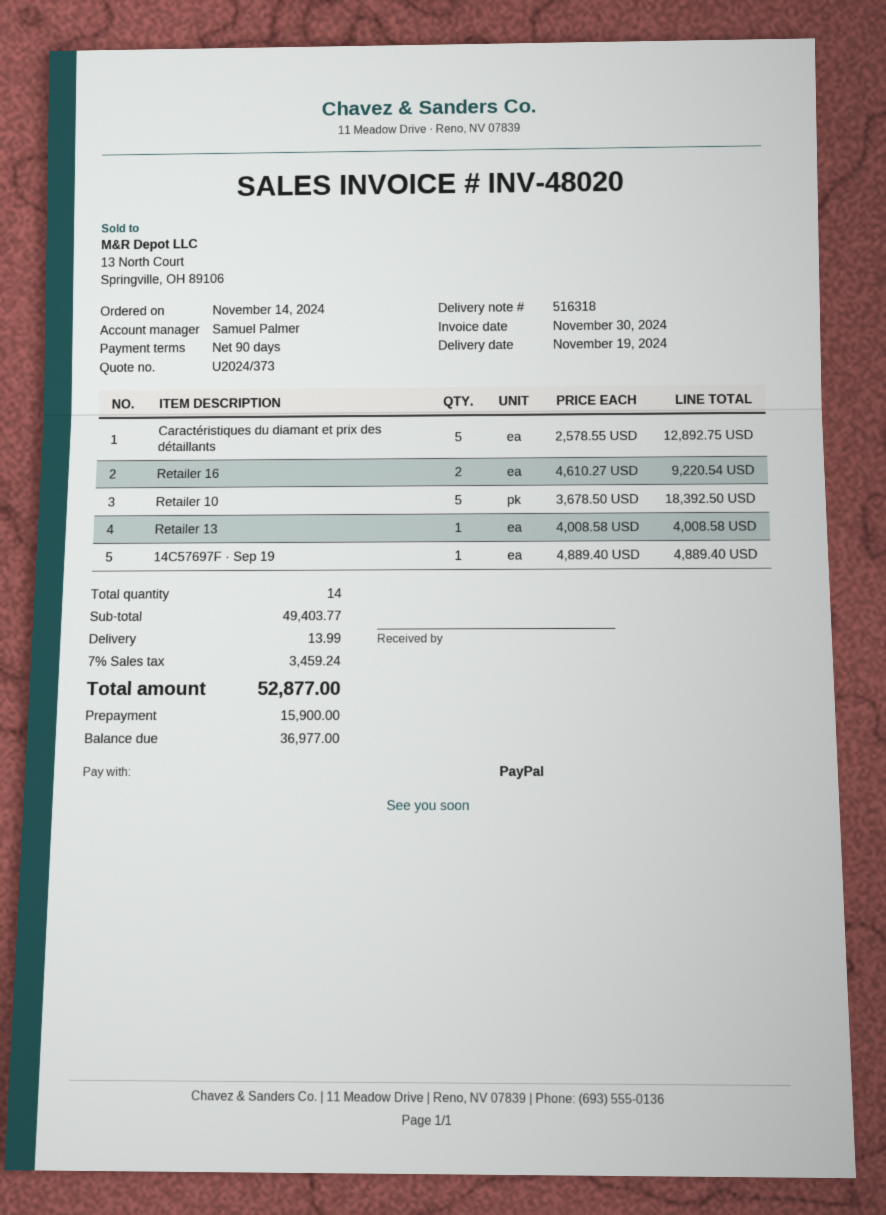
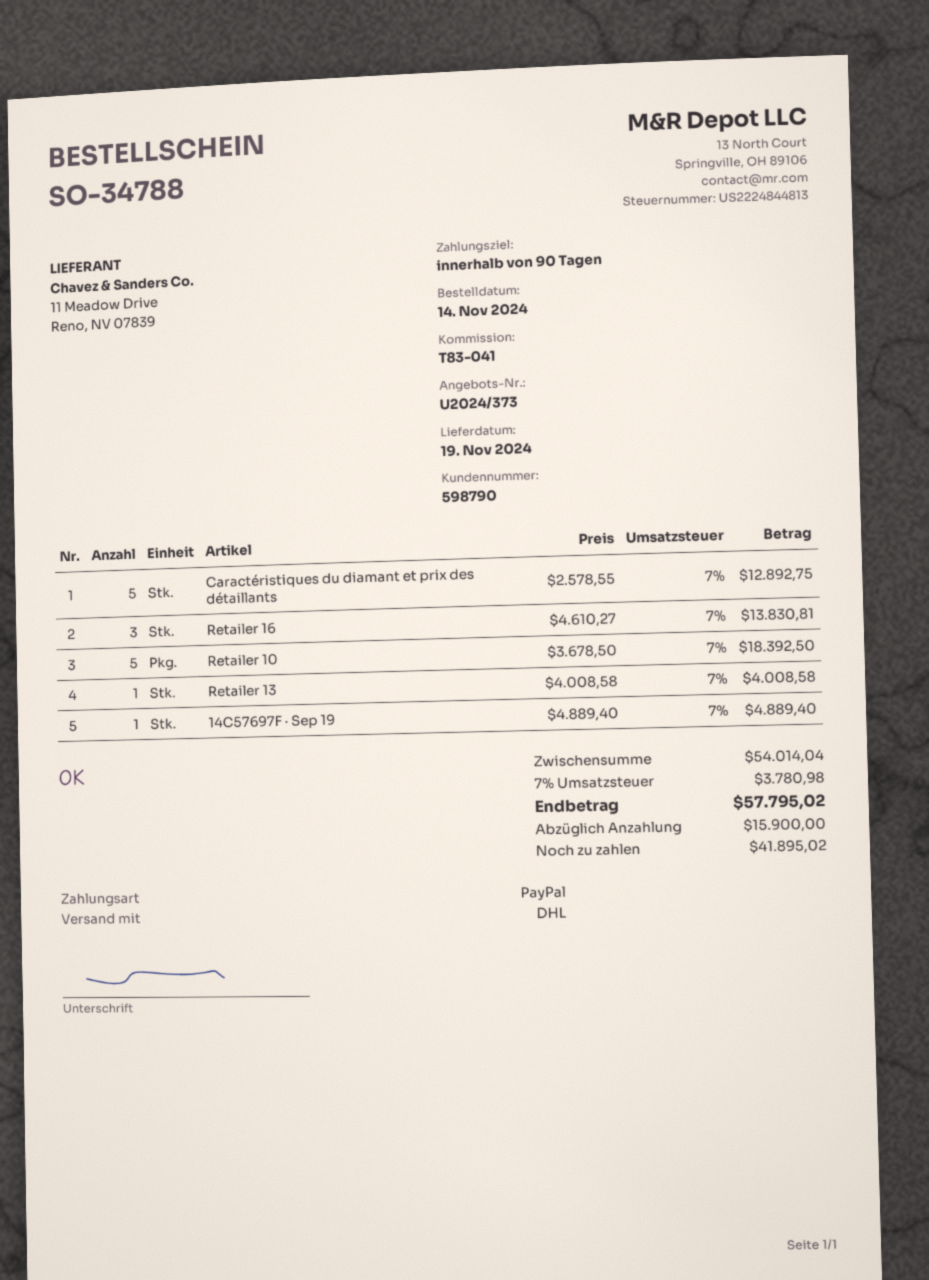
Retailer 16: 2 x 4610.27 = 9220.54 -> 3 x 4610.27 = 13830.81
subtotal: 49403.77 -> 54014.04
shipping: 13.99 -> none
tax: 7% = 3459.24 -> 7% = 3780.98
total: 52877.00 -> 57795.02
balance: 36977.00 -> 41895.02

